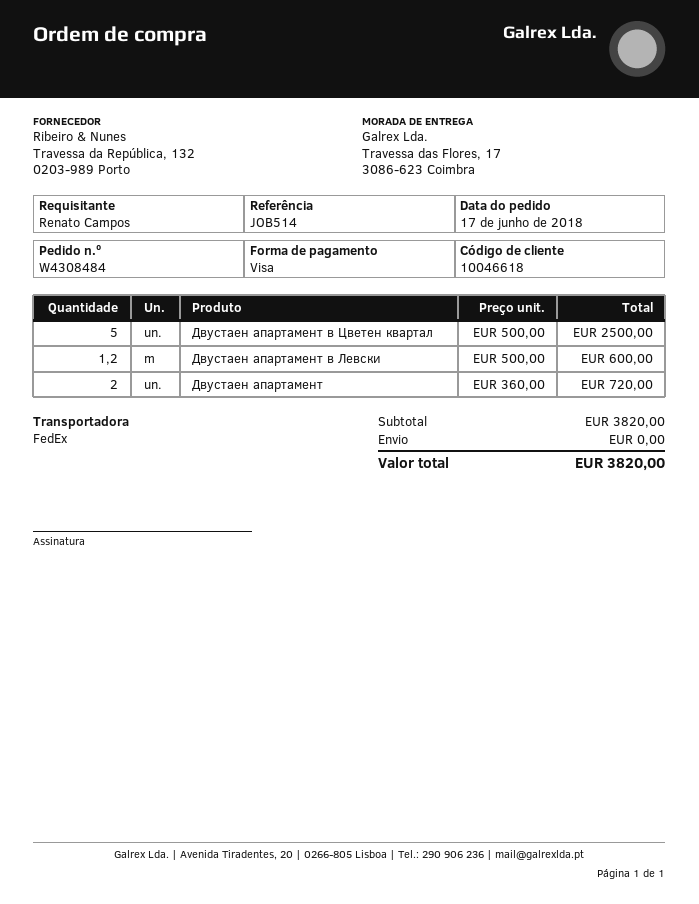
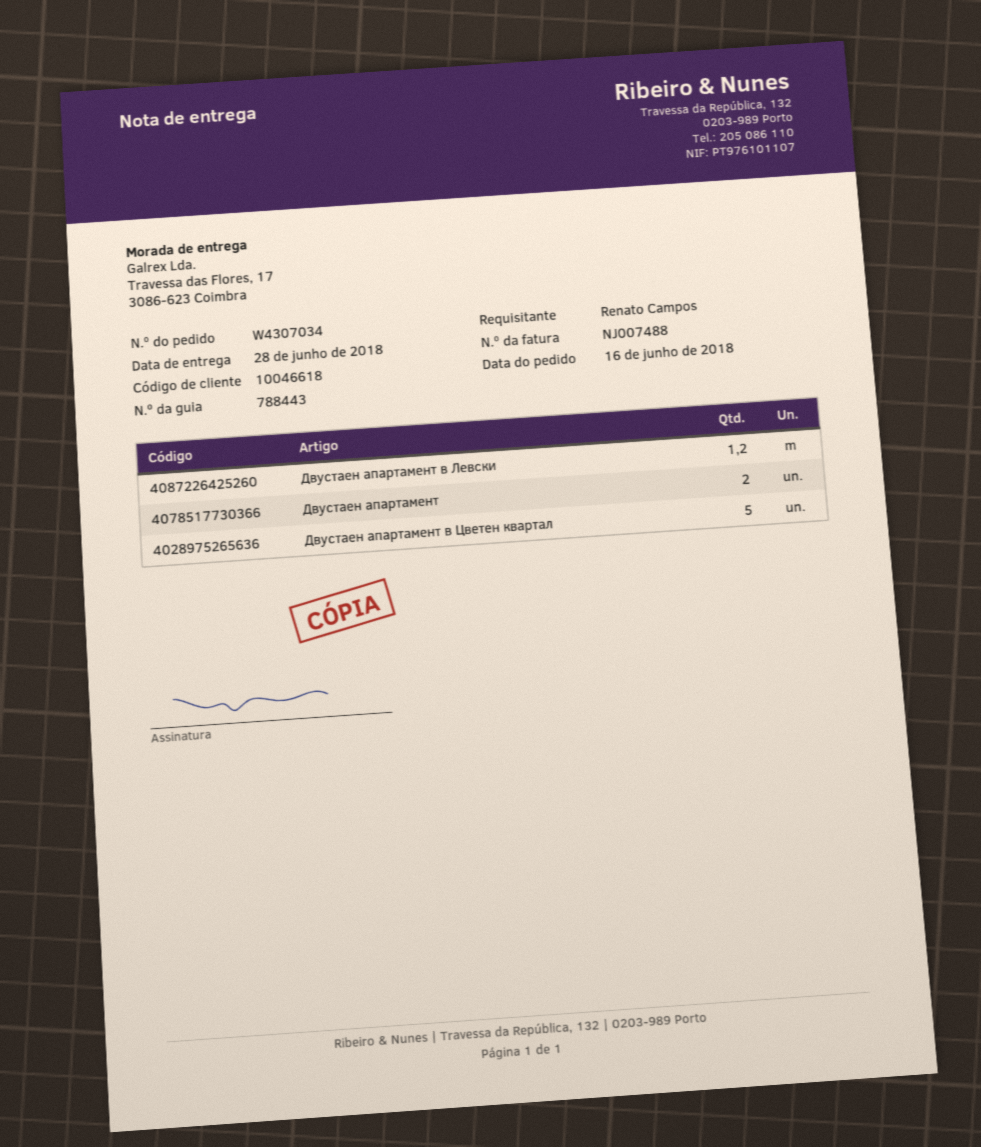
order number: W4308484 -> W4307034
order date: 2018-06-17 -> 2018-06-16

